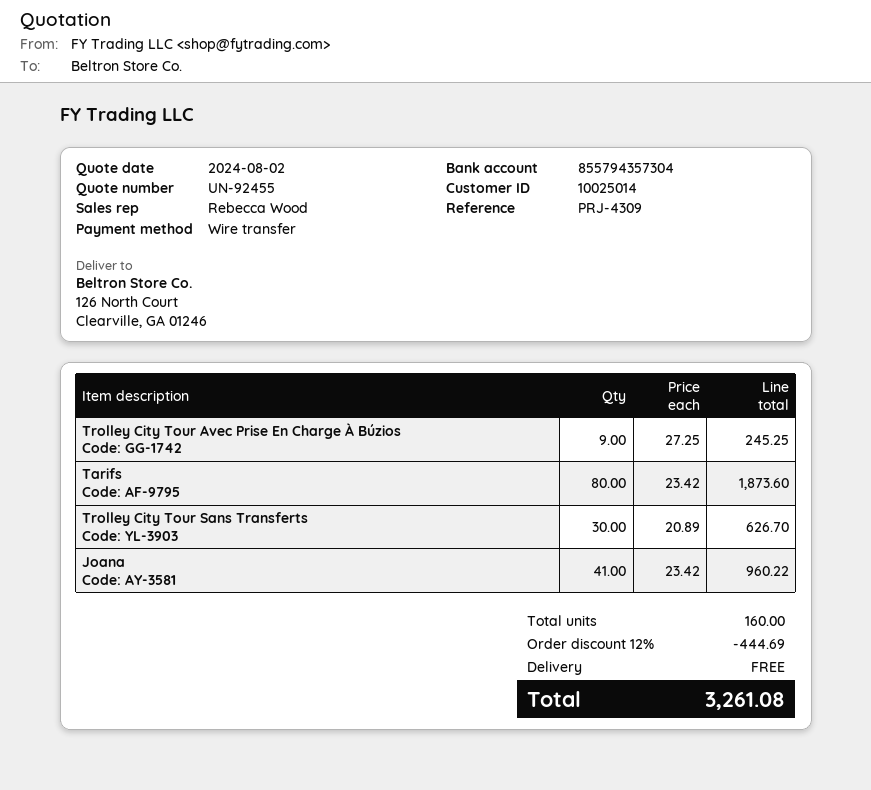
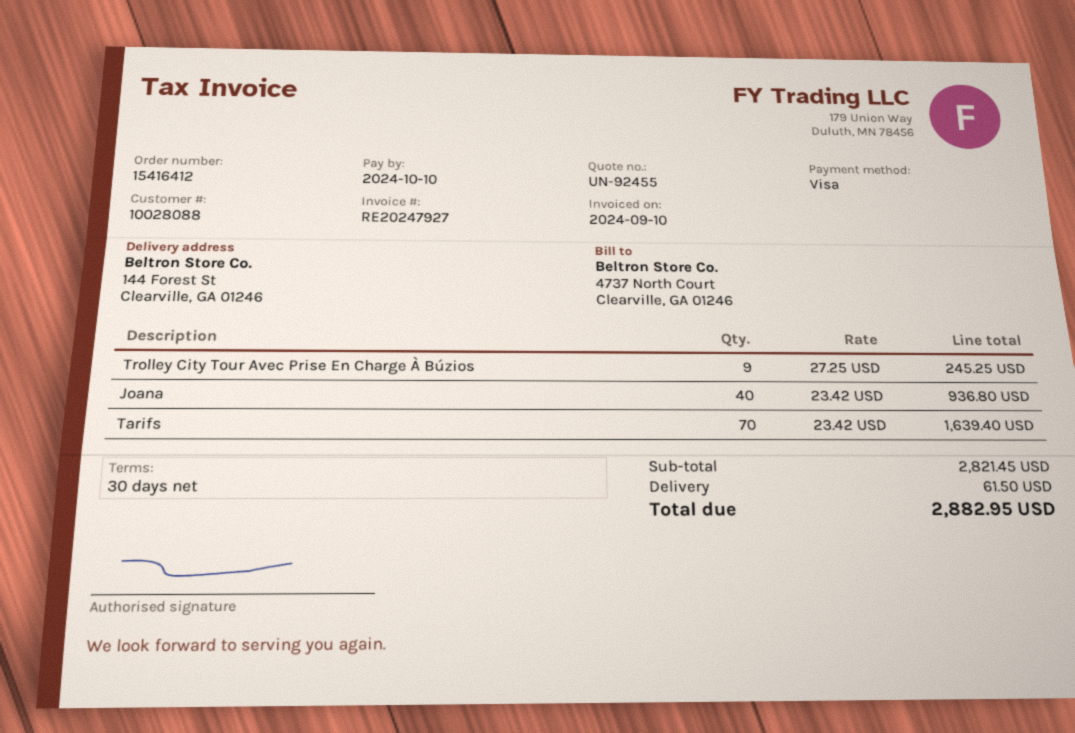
customer number: 10025014 -> 10028088
payment method: bank transfer -> Visa
ship to: 126 North Court, Clearville, GA 01246 -> 144 Forest St, Clearville, GA 01246
Tarifs: 80 x 23.42 = 1873.60 -> 70 x 23.42 = 1639.40
Trolley City Tour Sans Transferts: 30 x 20.89 = 626.70 -> none
Joana: 41 x 23.42 = 960.22 -> 40 x 23.42 = 936.80
discount: 12% = 444.69 -> none
shipping: 0.00 -> 61.50
total: 3261.08 -> 2882.95

